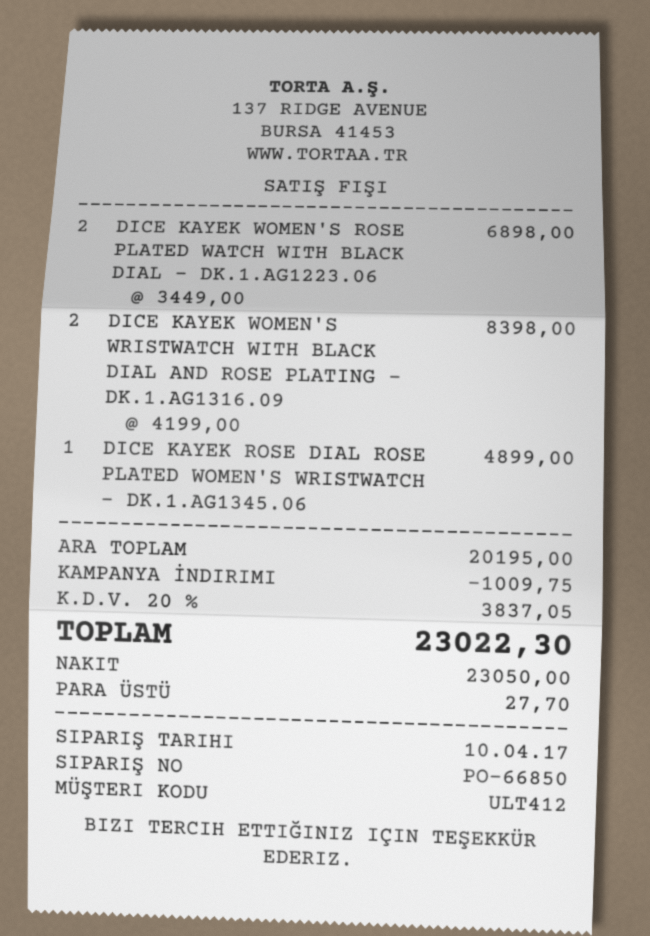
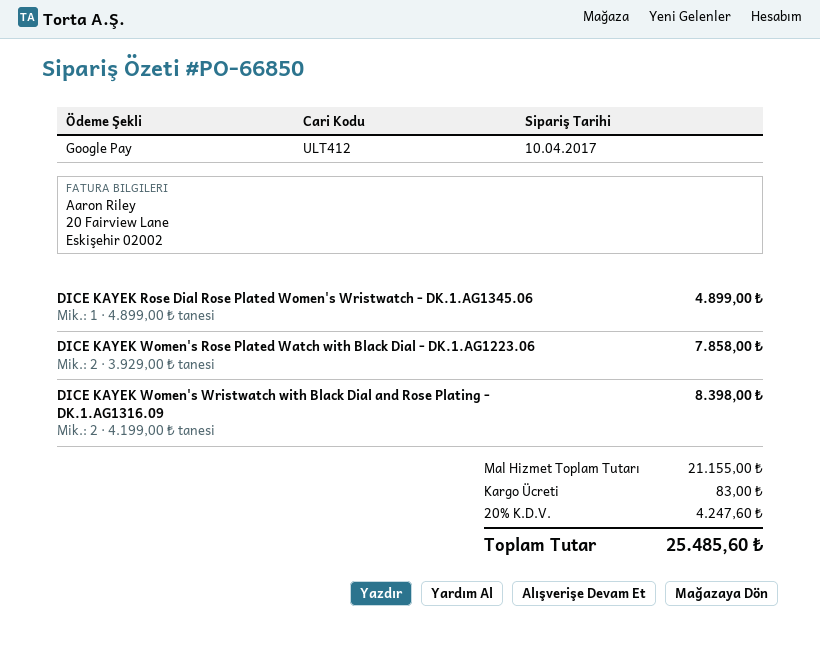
payment method: cash -> Google Pay
DICE KAYEK WOMEN'S ROSE PLATED WATCH WITH BLACK DIAL - DK.1.AG1223.06: 2 x 3449.00 = 6898.00 -> 2 x 3929.00 = 7858.00
subtotal: 20195.00 -> 21155.00
discount: 1009.75 -> none
shipping: none -> 83.00
tax: 20% = 3837.05 -> 20% = 4247.60
total: 23022.30 -> 25485.60

